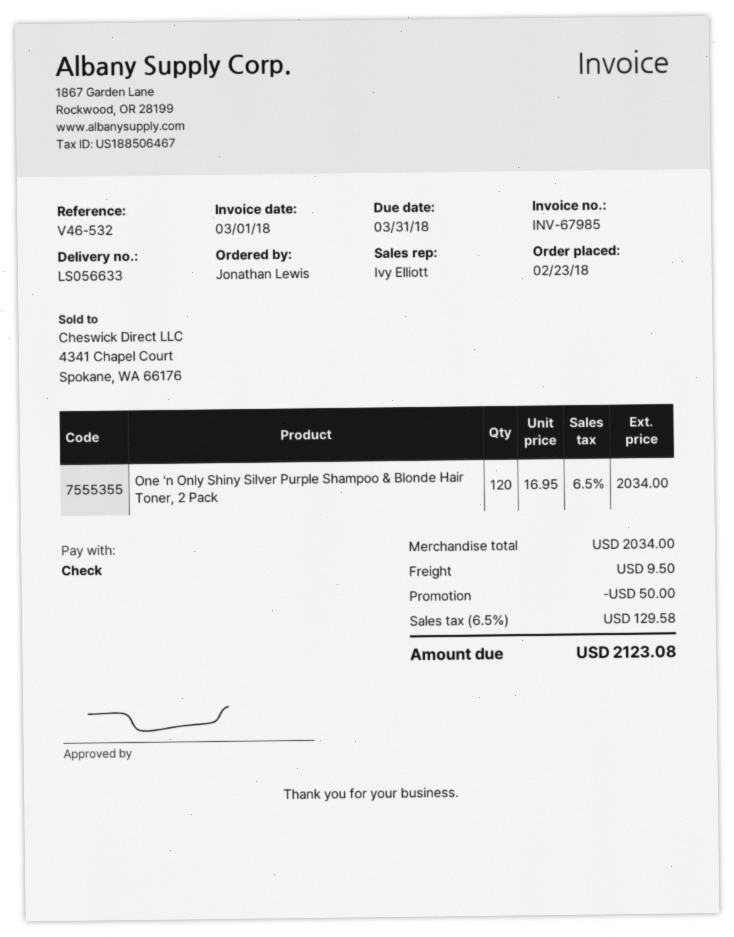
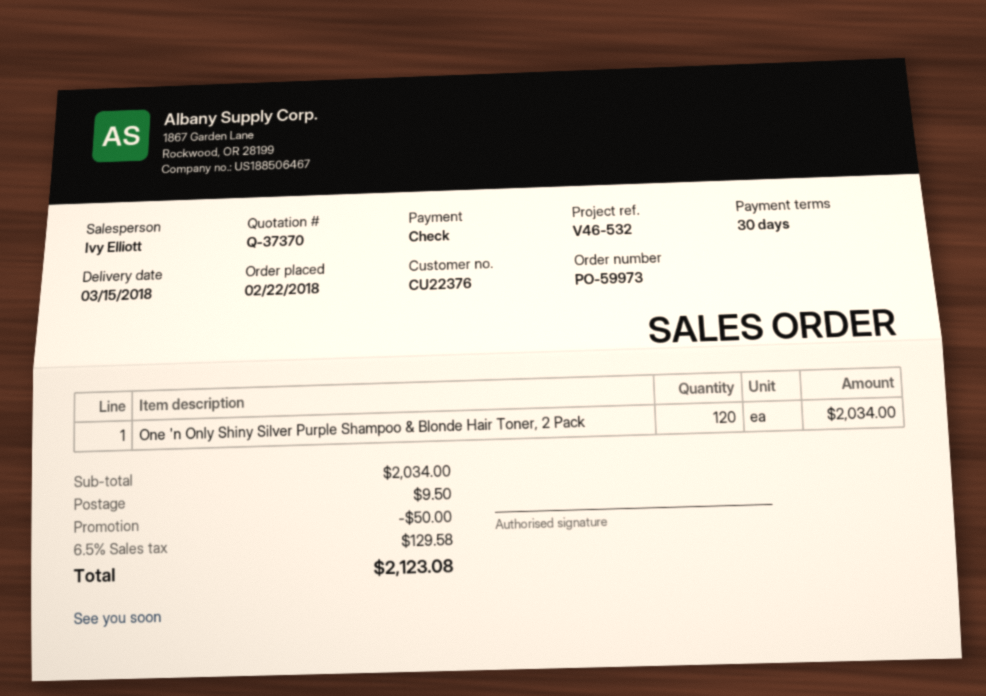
order date: 2018-02-23 -> 2018-02-22

